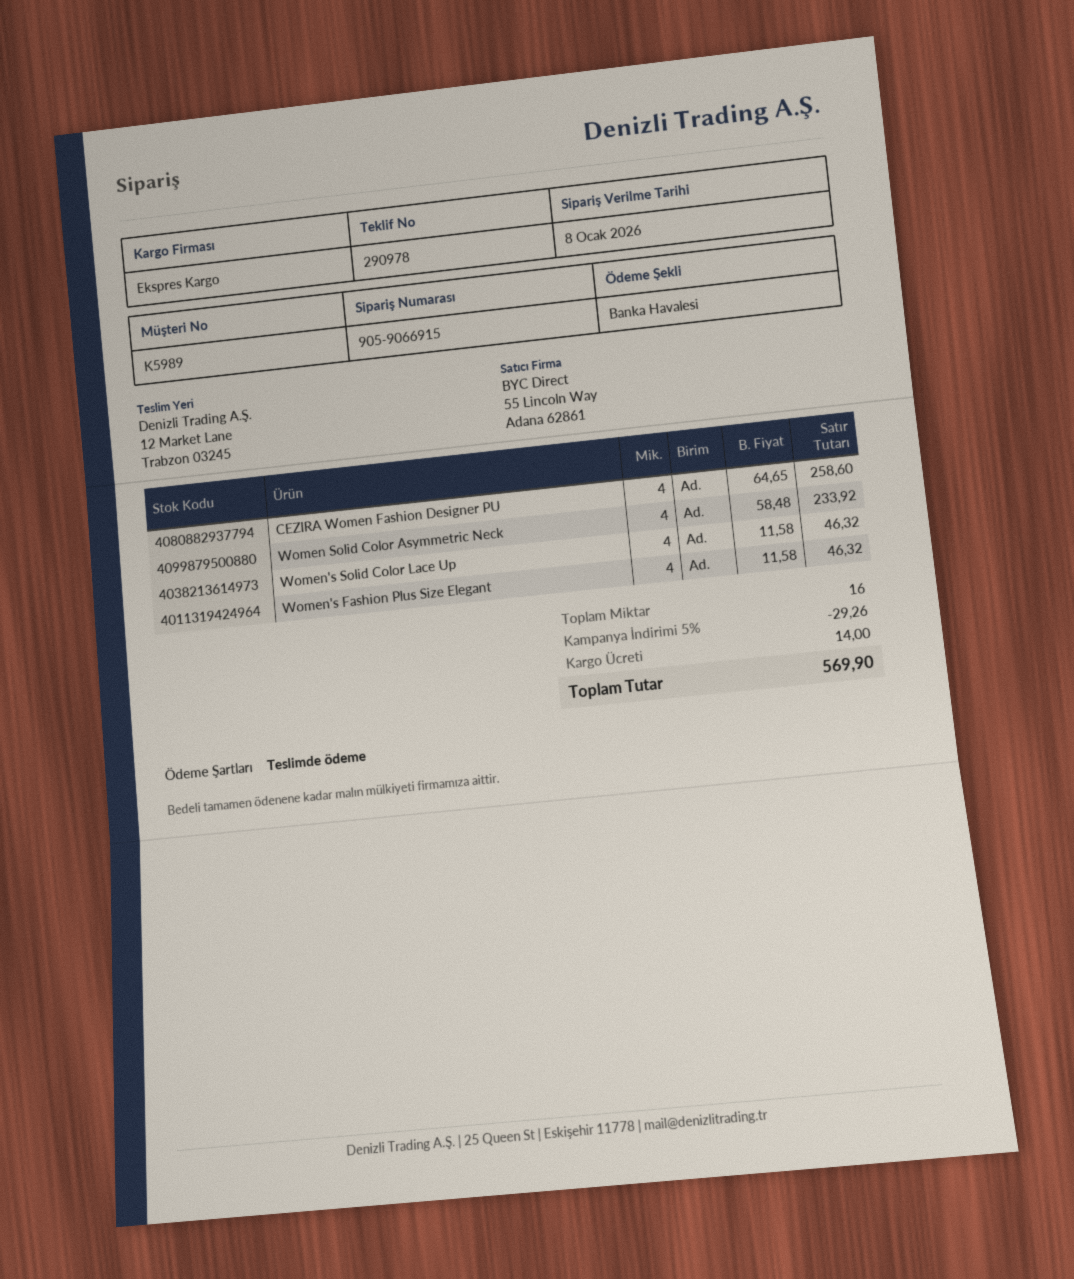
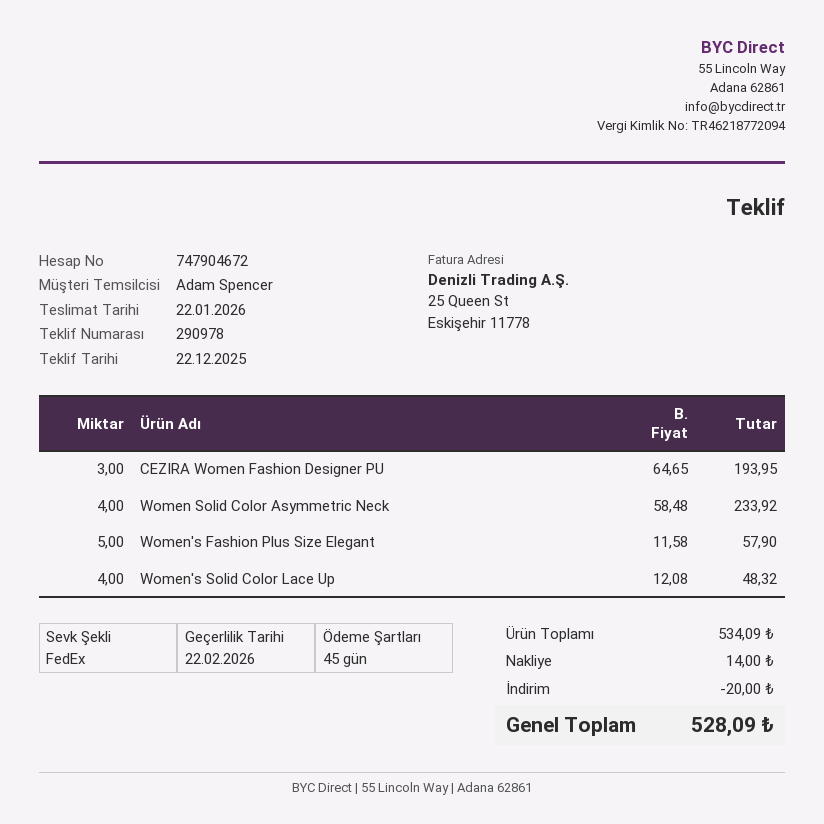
payment terms: on receipt -> 45 days
shipping method: express -> FedEx
CEZIRA Women Fashion Designer PU: 4 x 64.65 = 258.60 -> 3 x 64.65 = 193.95
Women's Solid Color Lace Up: 4 x 11.58 = 46.32 -> 4 x 12.08 = 48.32
Women's Fashion Plus Size Elegant: 4 x 11.58 = 46.32 -> 5 x 11.58 = 57.90
discount: 29.26 -> 20.00
total: 569.90 -> 528.09

